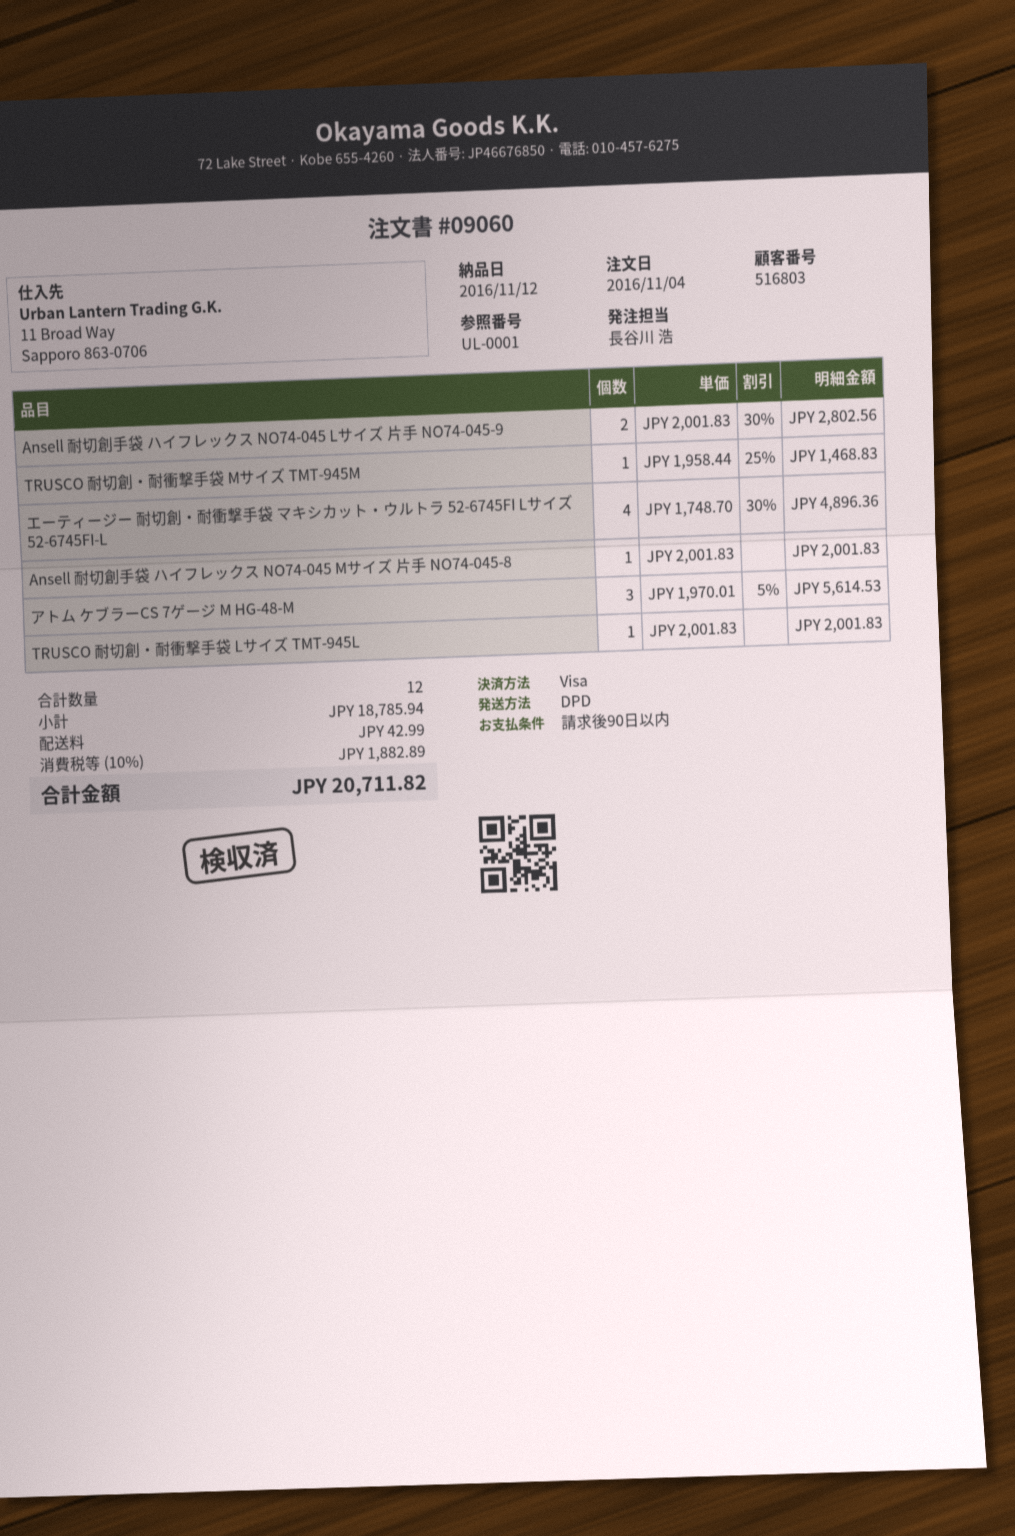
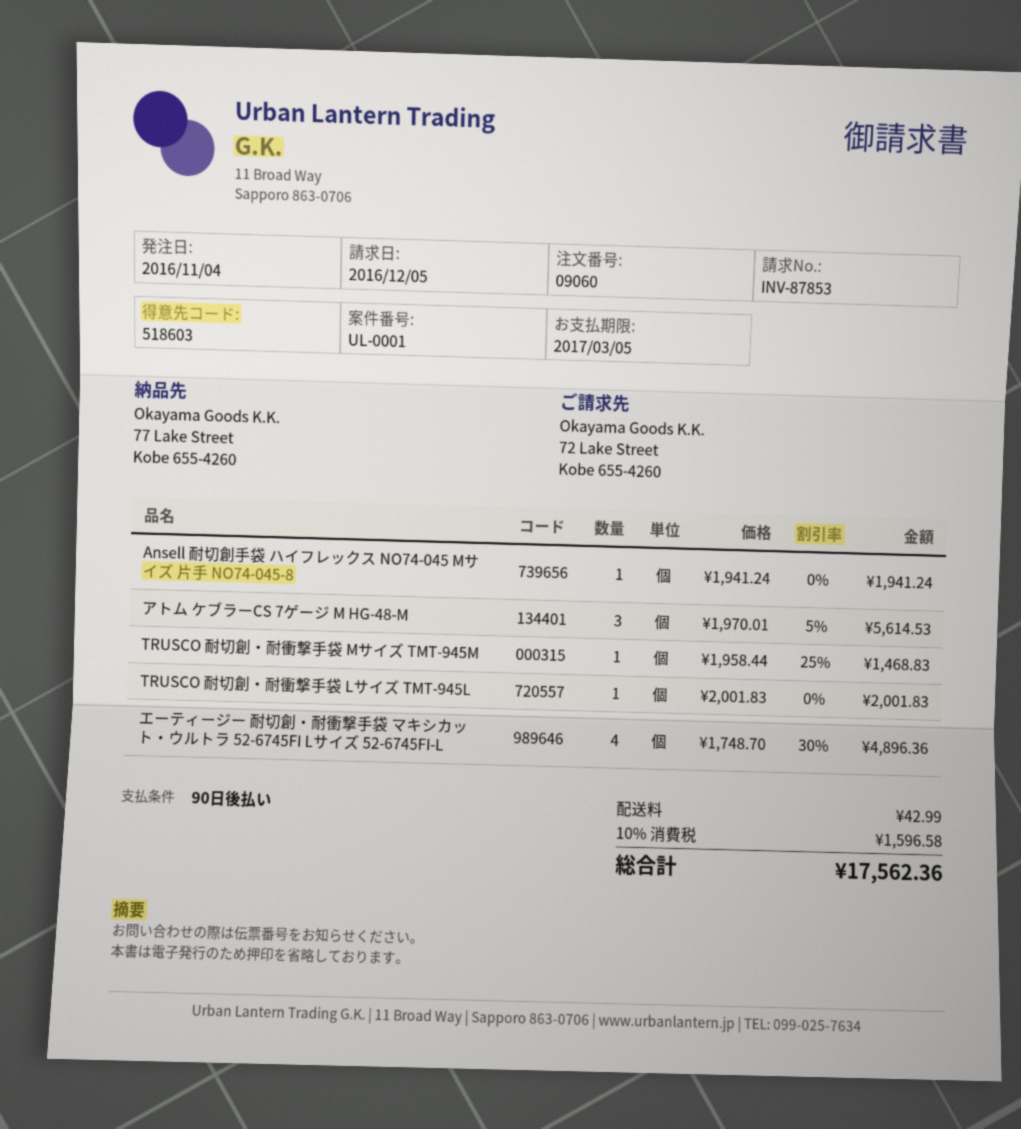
customer number: 516803 -> 518603
Ansell 耐切創手袋 ハイフレックス NO74-045 Lサイズ 片手 NO74-045-9: 2 x 2001.83 - 30% = 2802.56 -> none
Ansell 耐切創手袋 ハイフレックス NO74-045 Mサイズ 片手 NO74-045-8: 1 x 2001.83 = 2001.83 -> 1 x 1941.24 = 1941.24
tax: 10% = 1882.89 -> 10% = 1596.58
total: 20711.82 -> 17562.36

